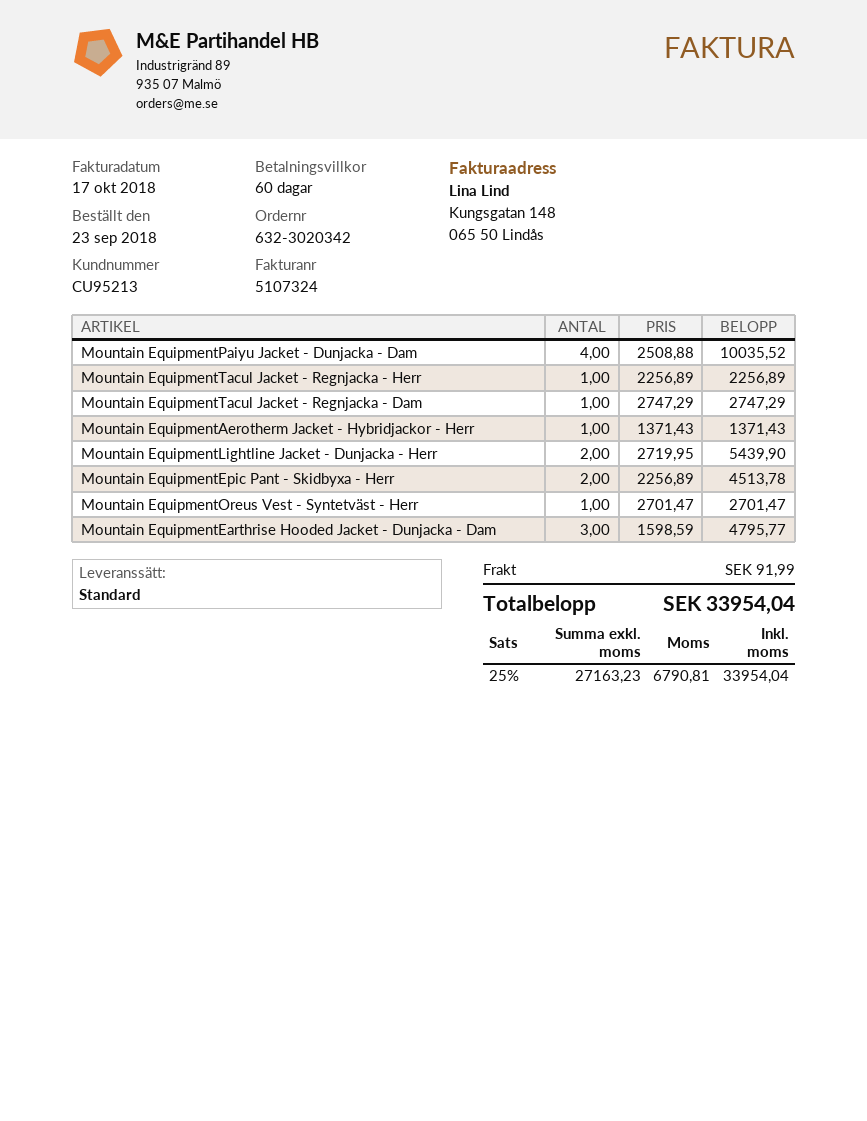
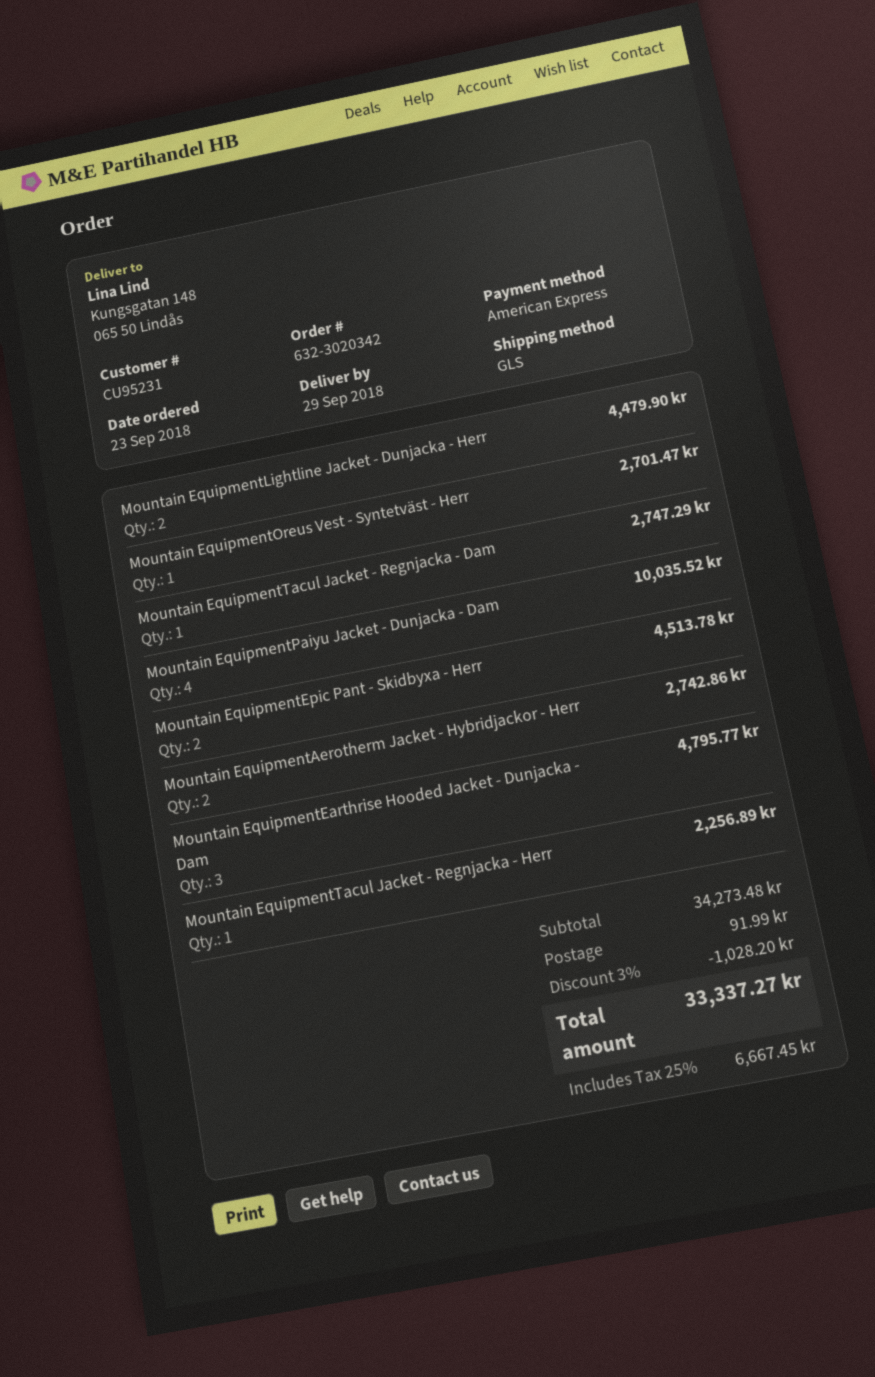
customer number: CU95213 -> CU95231
shipping method: standard -> GLS
Mountain EquipmentAerotherm Jacket - Hybridjackor - Herr: 1 for 1371.43 -> 2 for 2742.86
Mountain EquipmentLightline Jacket - Dunjacka - Herr: 2 for 5439.90 -> 2 for 4479.90
discount: none -> 3% = 1028.20
tax: 25% = 6790.81 -> 25% = 6667.45
total: 33954.04 -> 33337.27

